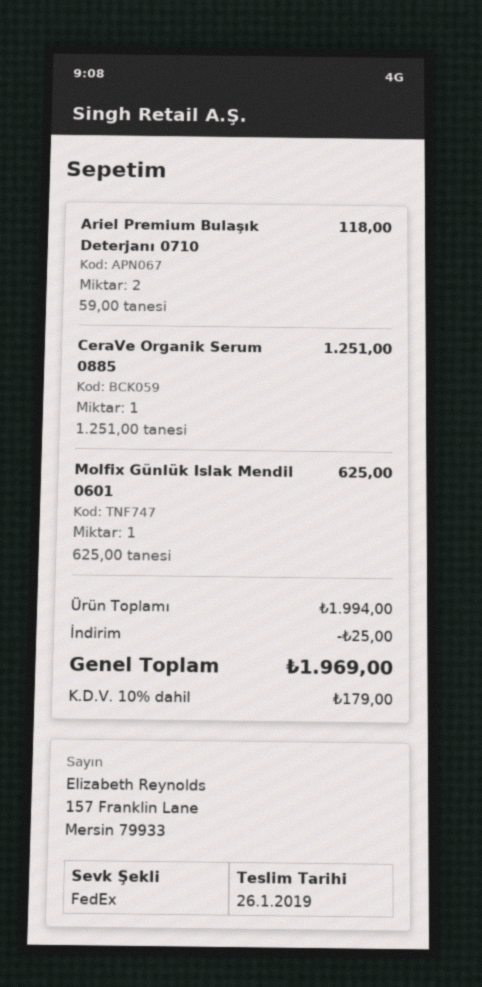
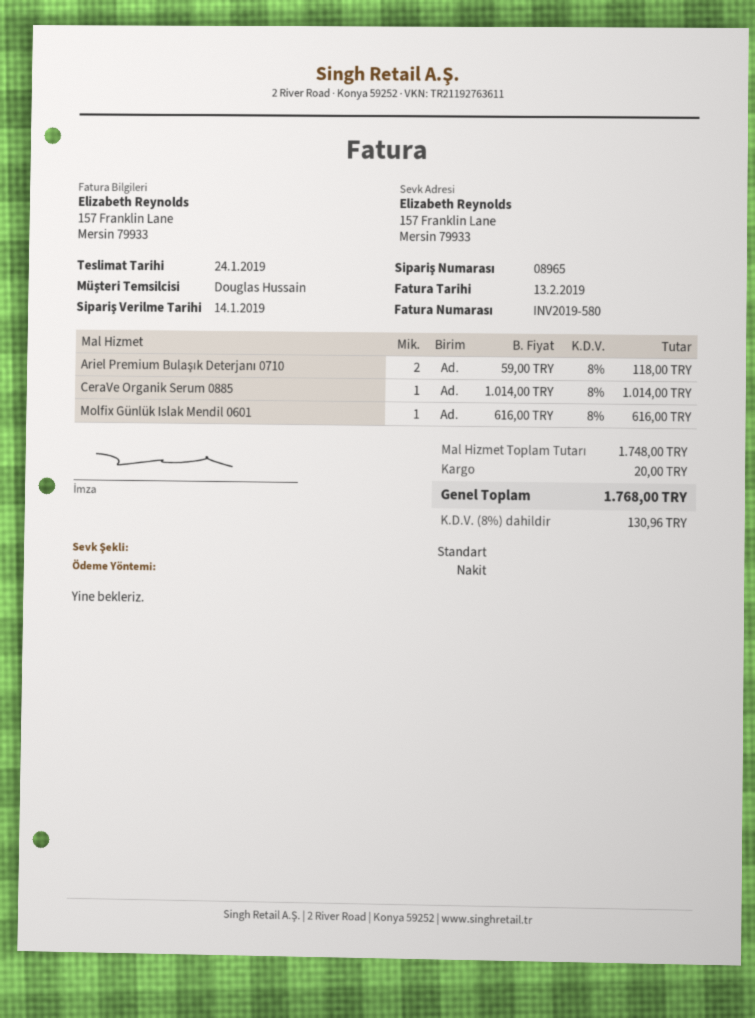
delivery date: 2019-01-26 -> 2019-01-24
shipping method: FedEx -> standard
CeraVe Organik Serum 0885: 1 x 1251.00 = 1251.00 -> 1 x 1014.00 = 1014.00
Molfix Günlük Islak Mendil 0601: 1 x 625.00 = 625.00 -> 1 x 616.00 = 616.00
subtotal: 1994.00 -> 1748.00
discount: 25.00 -> none
shipping: none -> 20.00
tax: 10% = 179.00 -> 8% = 130.96
total: 1969.00 -> 1768.00

